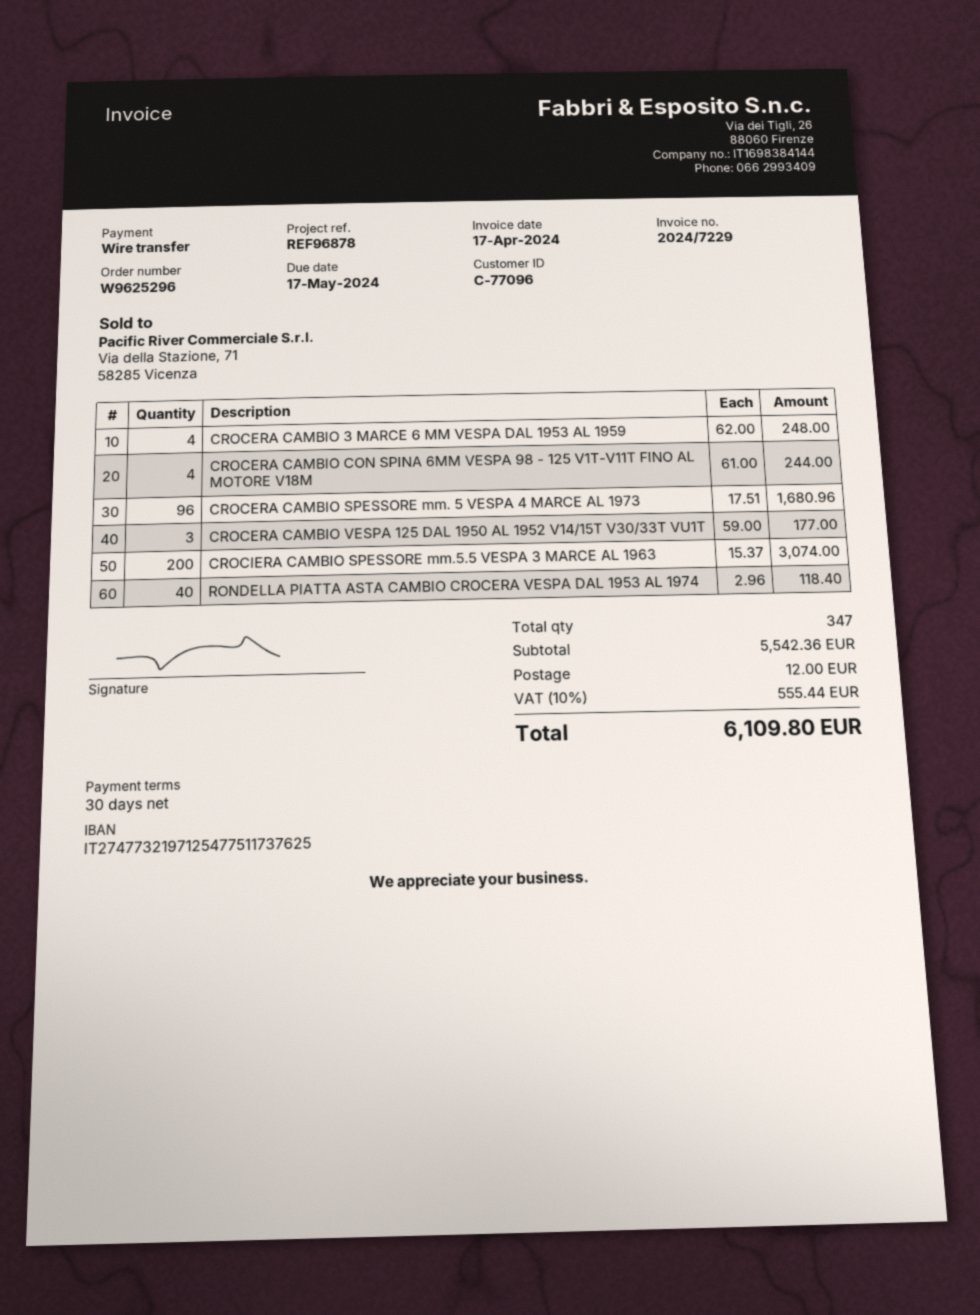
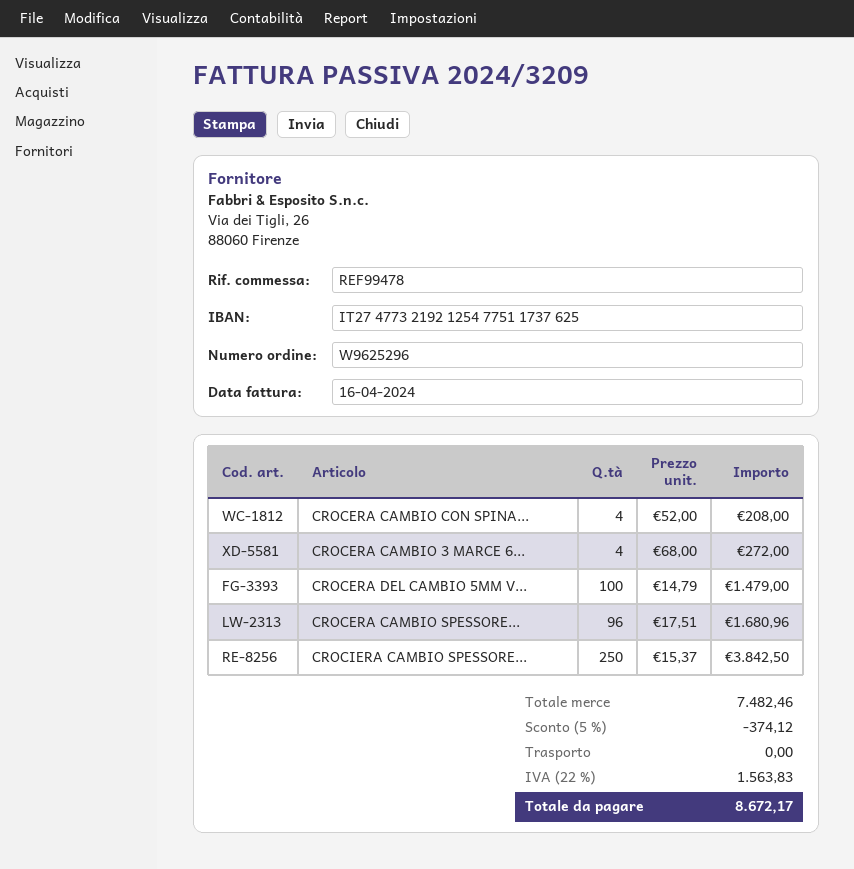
invoice number: 2024/7229 -> 2024/3209
invoice date: 2024-04-17 -> 2024-04-16
reference: REF96878 -> REF99478
bank account: IT2747732197125477511737625 -> IT2747732192125477511737625
CROCERA CAMBIO 3 MARCE 6 MM VESPA DAL 1953 AL 1959: 4 x 62.00 = 248.00 -> 4 x 68.00 = 272.00
CROCERA CAMBIO CON SPINA 6MM VESPA 98 - 125 V1T-V11T FINO AL MOTORE V18M: 4 x 61.00 = 244.00 -> 4 x 52.00 = 208.00
CROCERA CAMBIO VESPA 125 DAL 1950 AL 1952 V14/15T V30/33T VU1T: 3 x 59.00 = 177.00 -> none
CROCIERA CAMBIO SPESSORE mm.5.5 VESPA 3 MARCE AL 1963: 200 x 15.37 = 3074.00 -> 250 x 15.37 = 3842.50
RONDELLA PIATTA ASTA CAMBIO CROCERA VESPA DAL 1953 AL 1974: 40 x 2.96 = 118.40 -> none
CROCERA DEL CAMBIO 5MM V...: none -> 100 x 14.79 = 1479.00
subtotal: 5542.36 -> 7482.46
discount: none -> 5% = 374.12
shipping: 12.00 -> 0.00
tax: 10% = 555.44 -> 22% = 1563.83
total: 6109.80 -> 8672.17

